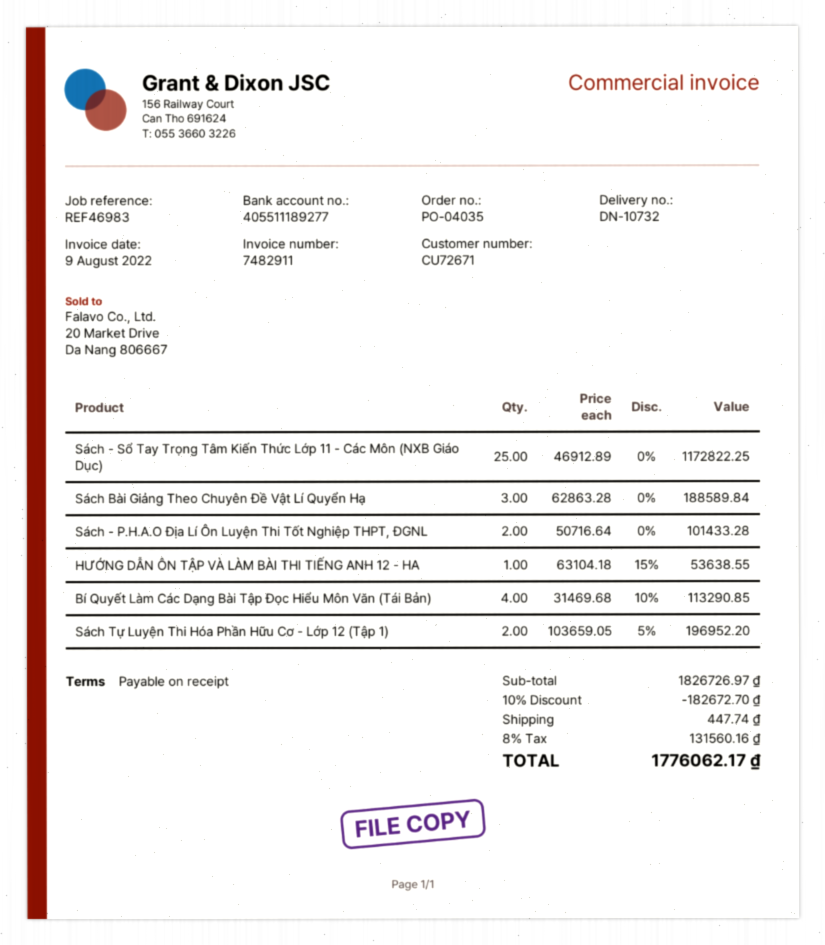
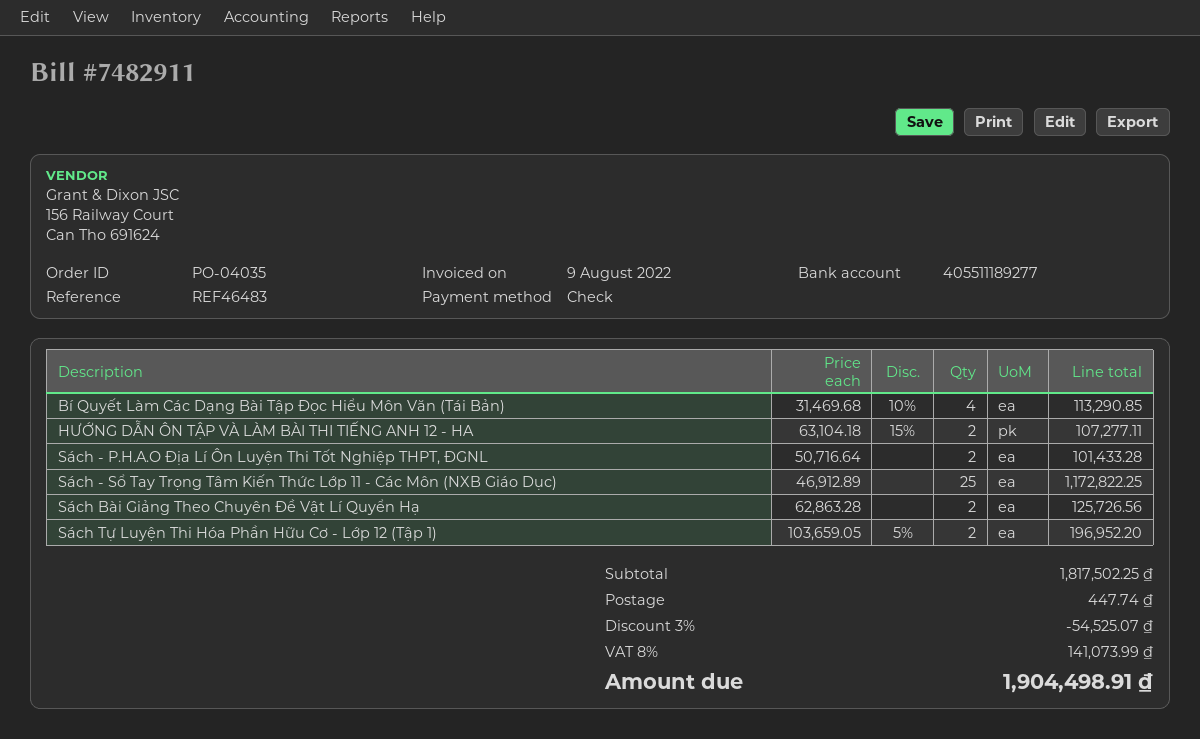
reference: REF46983 -> REF46483
Sách Bài Giảng Theo Chuyên Đề Vật Lí Quyển Hạ: 3 x 62863.28 = 188589.84 -> 2 x 62863.28 = 125726.56
HƯỚNG DẪN ÔN TẬP VÀ LÀM BÀI THI TIẾNG ANH 12 - HA: 1 x 63104.18 - 15% = 53638.55 -> 2 x 63104.18 - 15% = 107277.11
subtotal: 1826726.97 -> 1817502.25
discount: 10% = 182672.70 -> 3% = 54525.07
tax: 8% = 131560.16 -> 8% = 141073.99
total: 1776062.17 -> 1904498.91

